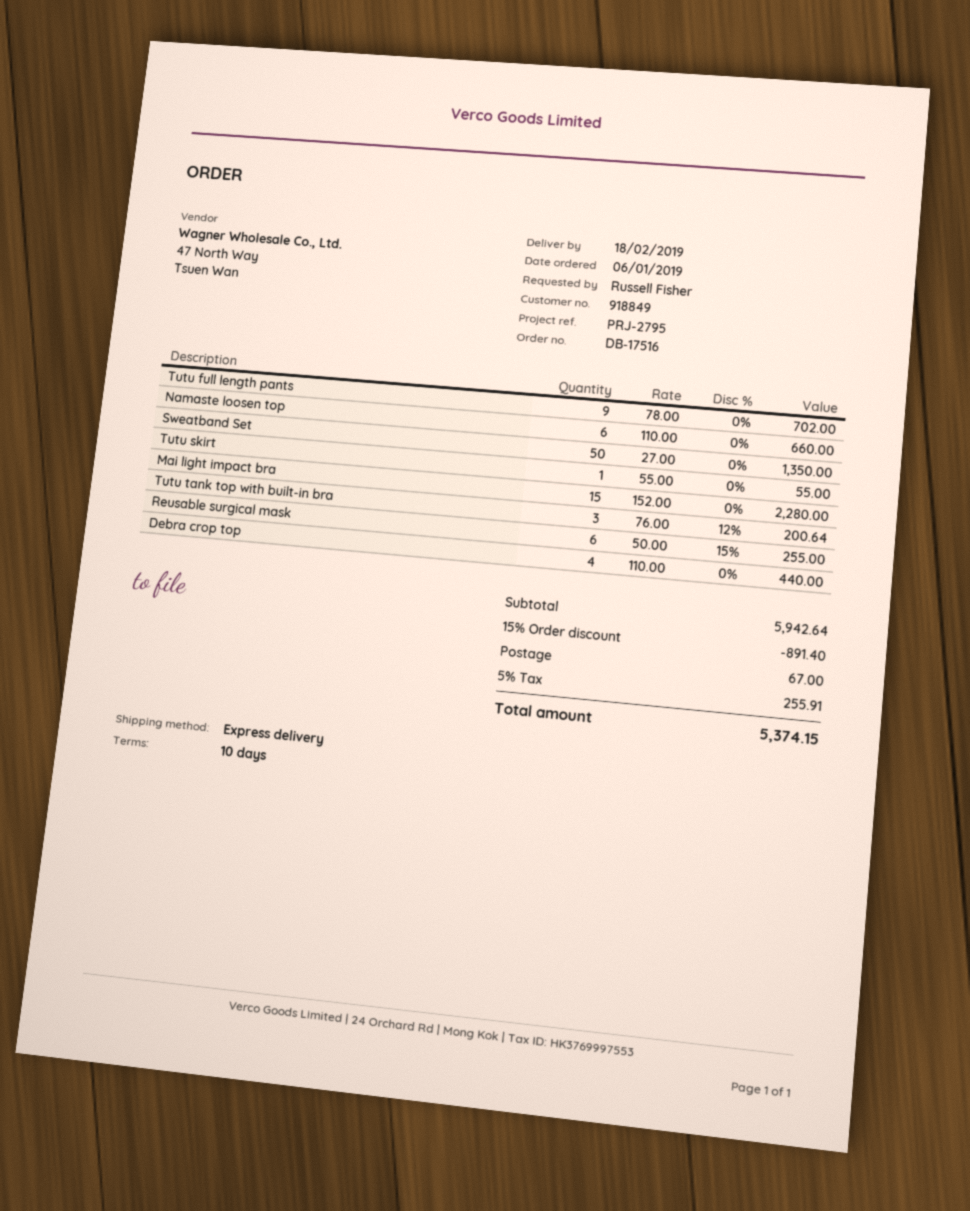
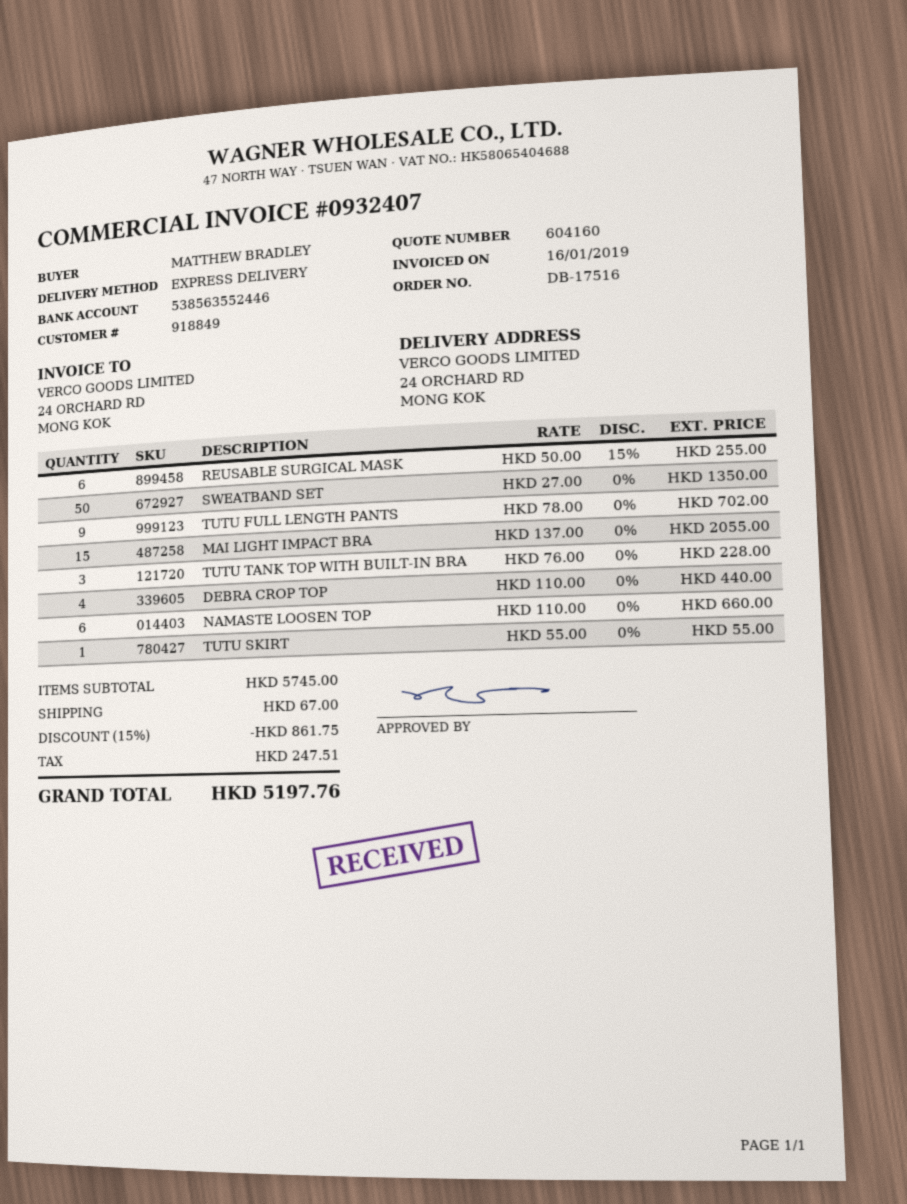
ordered by: Russell Fisher -> MATTHEW BRADLEY
Mai light impact bra: 15 x 152.00 = 2280.00 -> 15 x 137.00 = 2055.00
Tutu tank top with built-in bra: 3 x 76.00 - 12% = 200.64 -> 3 x 76.00 = 228.00
subtotal: 5942.64 -> 5745.00
discount: 15% = 891.40 -> 15% = 861.75
tax: 255.91 -> 247.51
total: 5374.15 -> 5197.76

